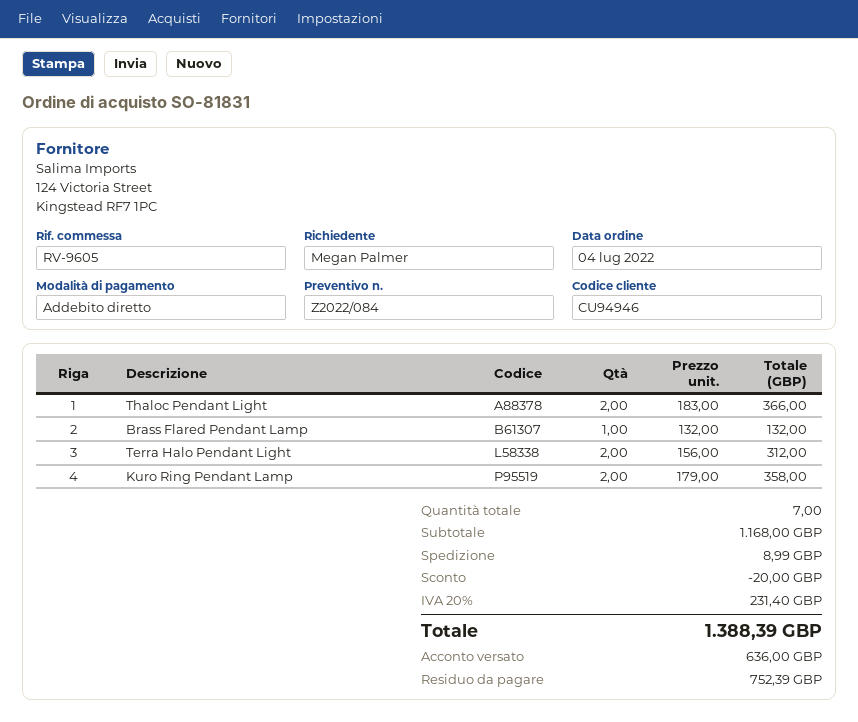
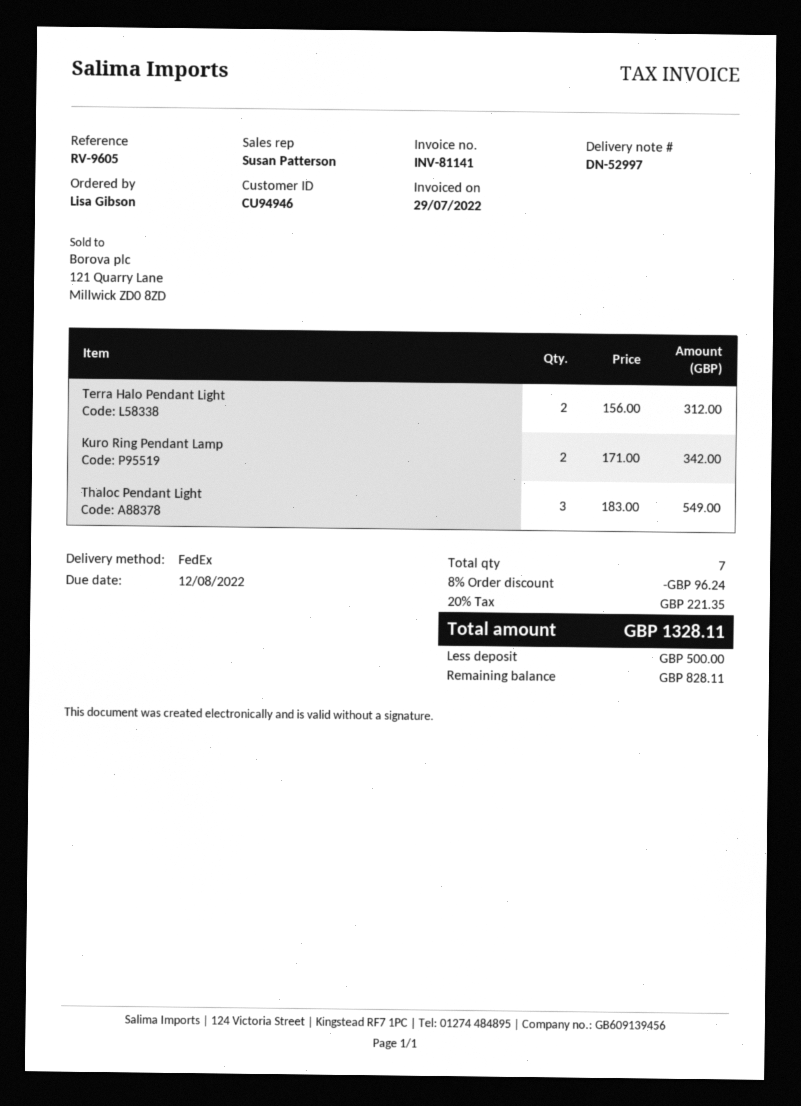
ordered by: Megan Palmer -> Lisa Gibson
Thaloc Pendant Light: 2 x 183.00 = 366.00 -> 3 x 183.00 = 549.00
Brass Flared Pendant Lamp: 1 x 132.00 = 132.00 -> none
Kuro Ring Pendant Lamp: 2 x 179.00 = 358.00 -> 2 x 171.00 = 342.00
discount: 20.00 -> 96.24
shipping: 8.99 -> none
tax: 20% = 231.40 -> 20% = 221.35
total: 1388.39 -> 1328.11
deposit: 636.00 -> 500.00
balance: 752.39 -> 828.11

